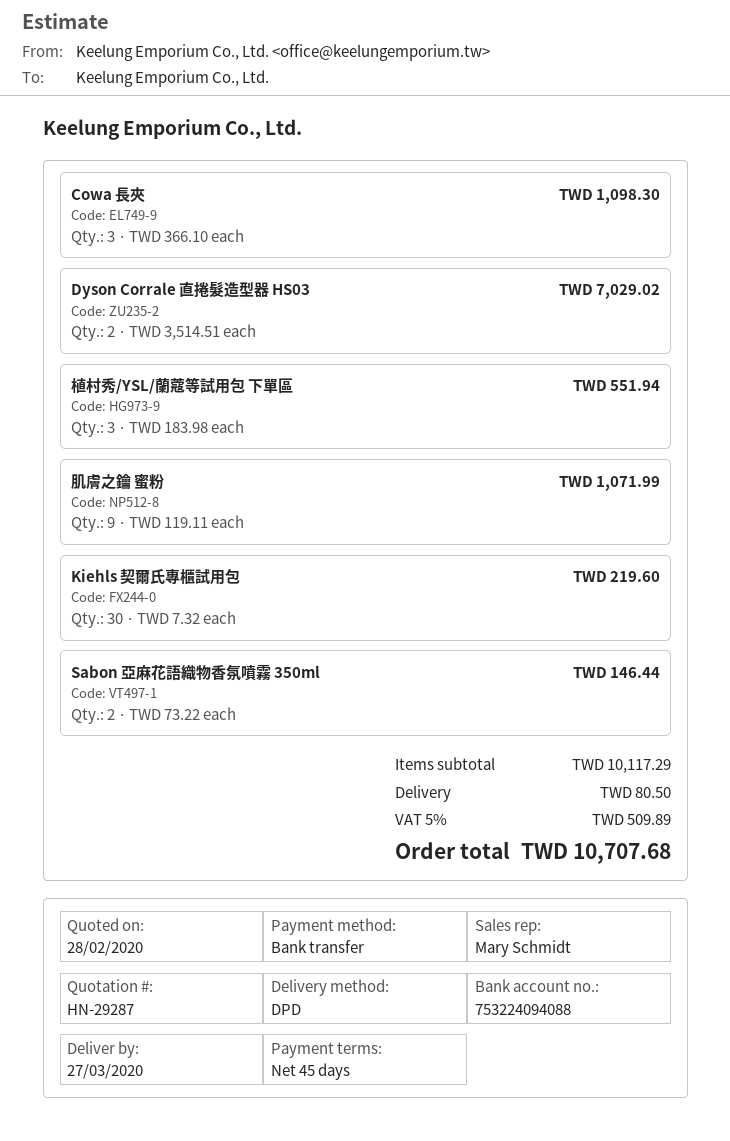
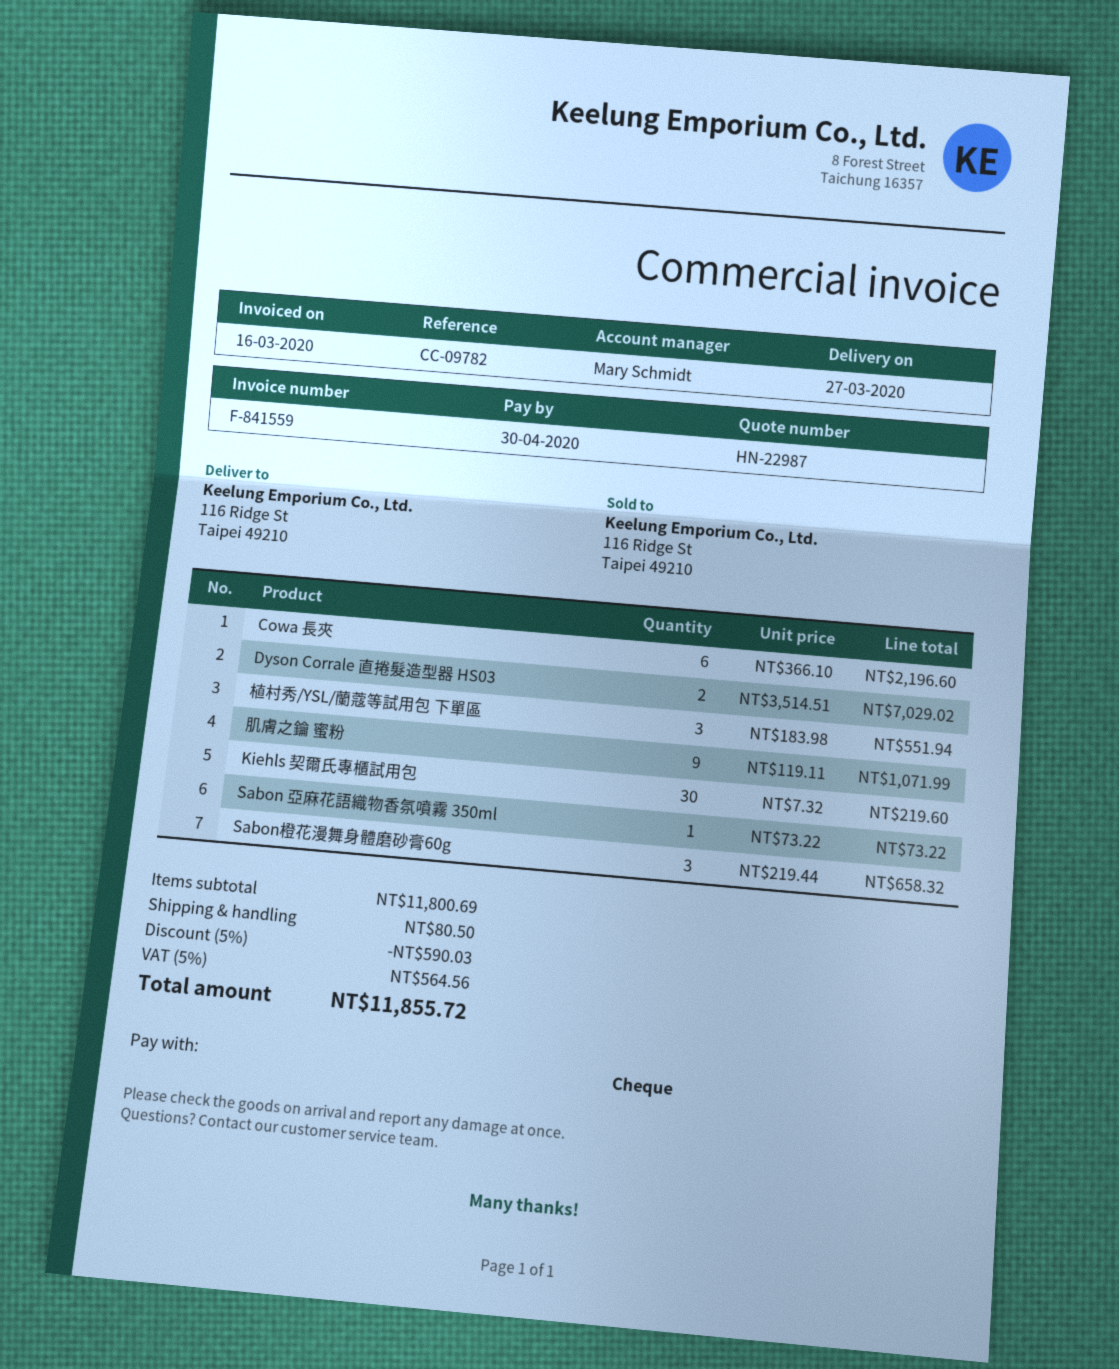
quote number: HN-29287 -> HN-22987
payment method: bank transfer -> cheque
Cowa 長夾: 3 x 366.10 = 1098.30 -> 6 x 366.10 = 2196.60
Sabon 亞麻花語織物香氛噴霧 350ml: 2 x 73.22 = 146.44 -> 1 x 73.22 = 73.22
Sabon橙花漫舞身體磨砂膏60g: none -> 3 x 219.44 = 658.32
subtotal: 10117.29 -> 11800.69
discount: none -> 5% = 590.03
tax: 5% = 509.89 -> 5% = 564.56
total: 10707.68 -> 11855.72

